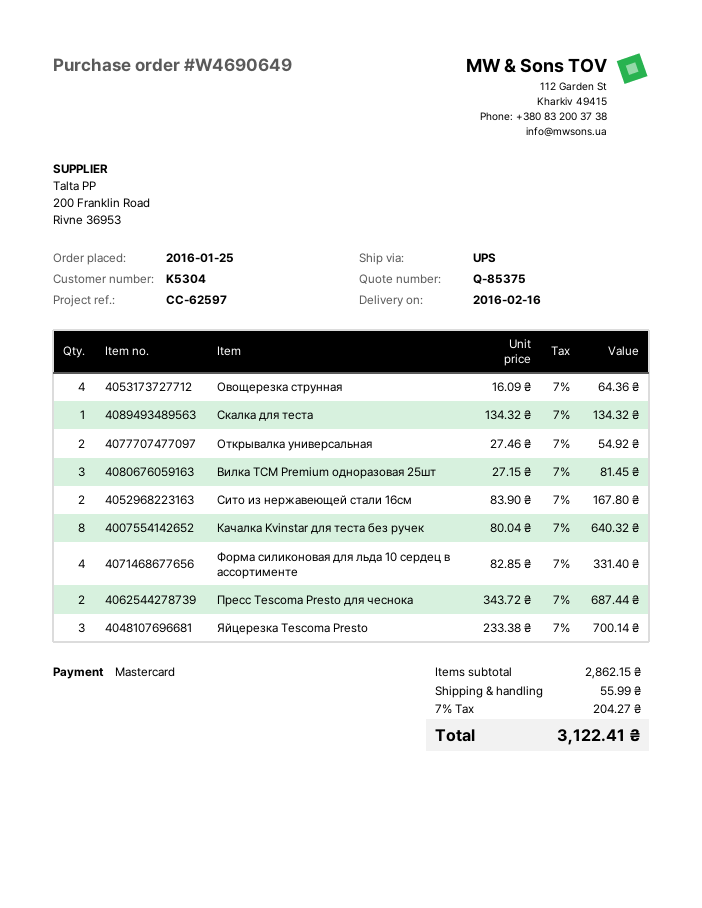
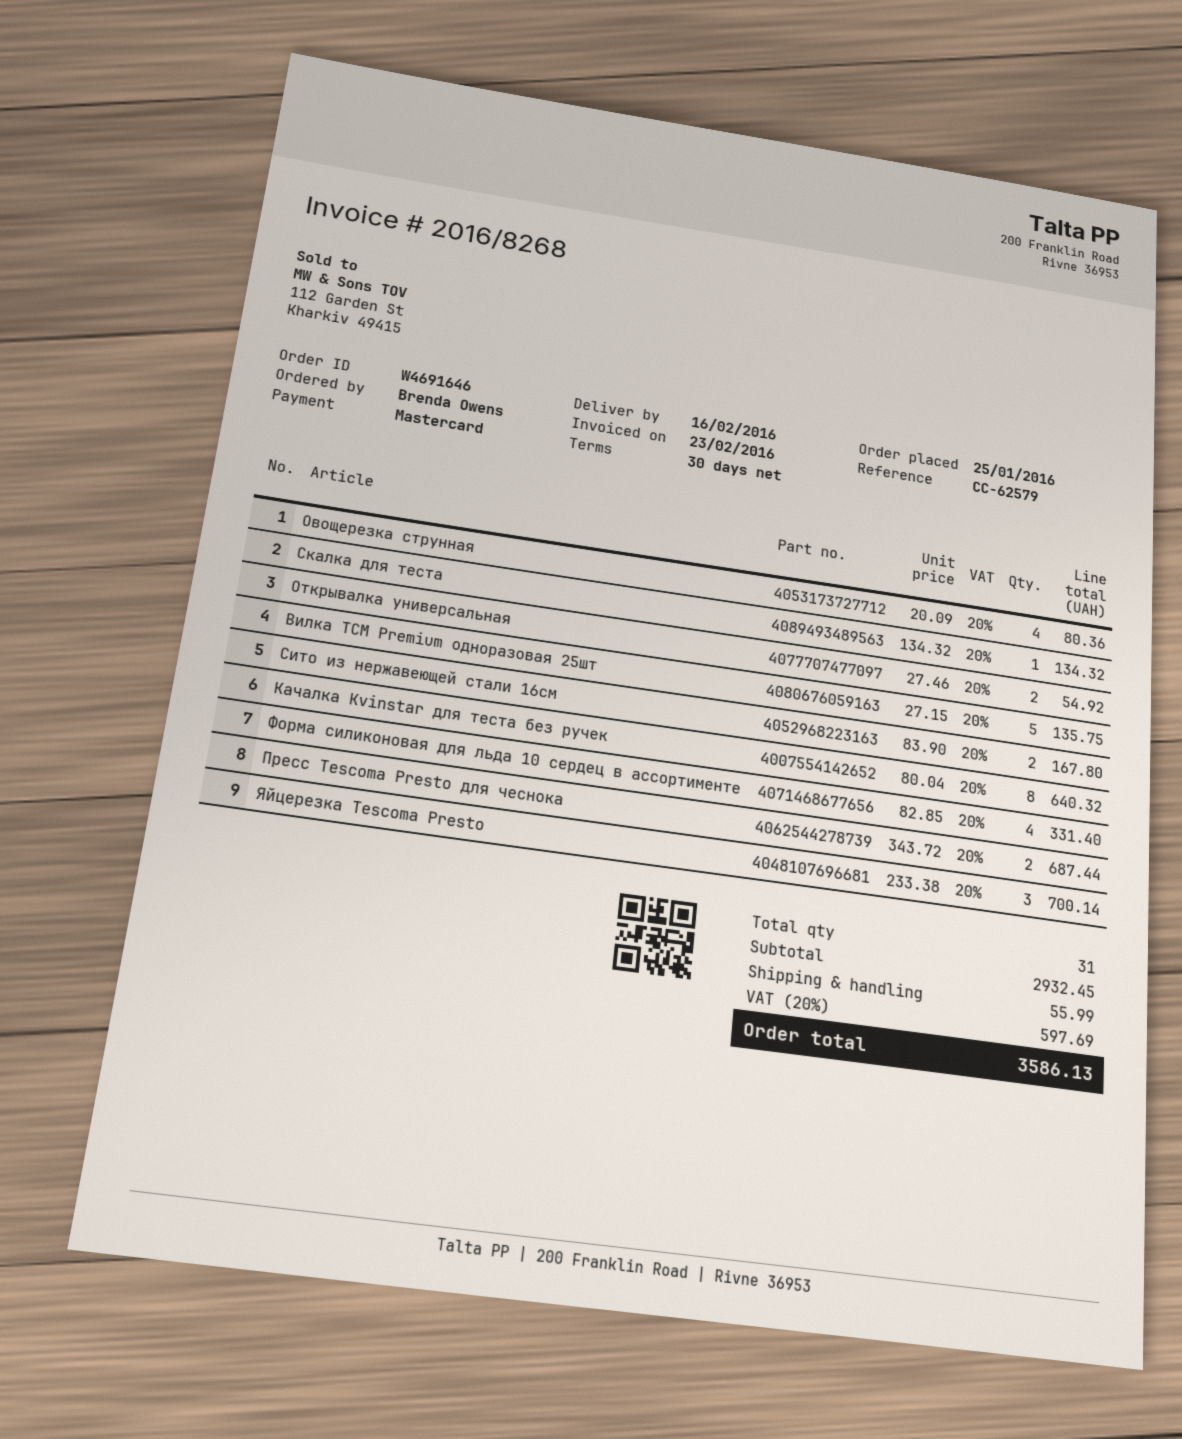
order number: W4690649 -> W4691646
reference: CC-62597 -> CC-62579
Овощерезка струнная: 4 x 16.09 = 64.36 -> 4 x 20.09 = 80.36
Вилка ТСМ Premium одноразовая 25шт: 3 x 27.15 = 81.45 -> 5 x 27.15 = 135.75
subtotal: 2862.15 -> 2932.45
tax: 7% = 204.27 -> 20% = 597.69
total: 3122.41 -> 3586.13

